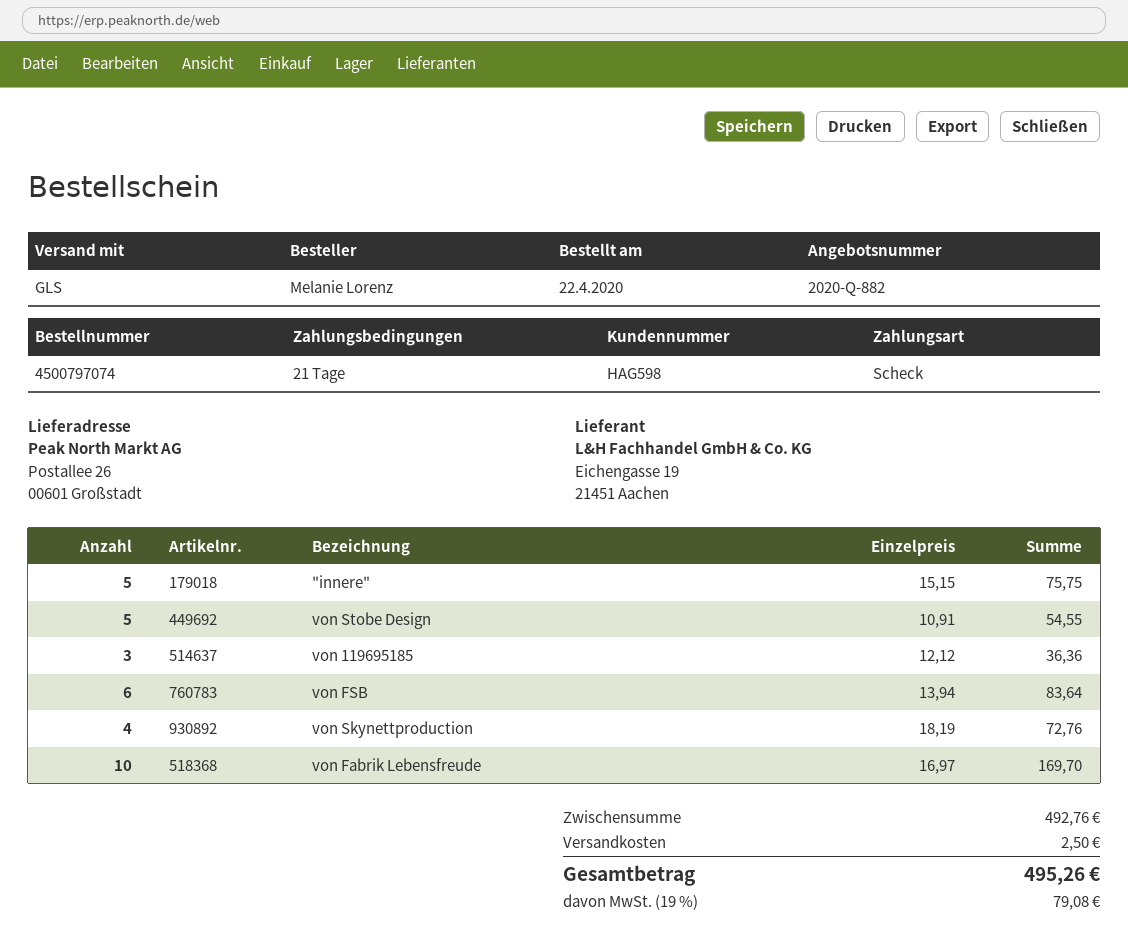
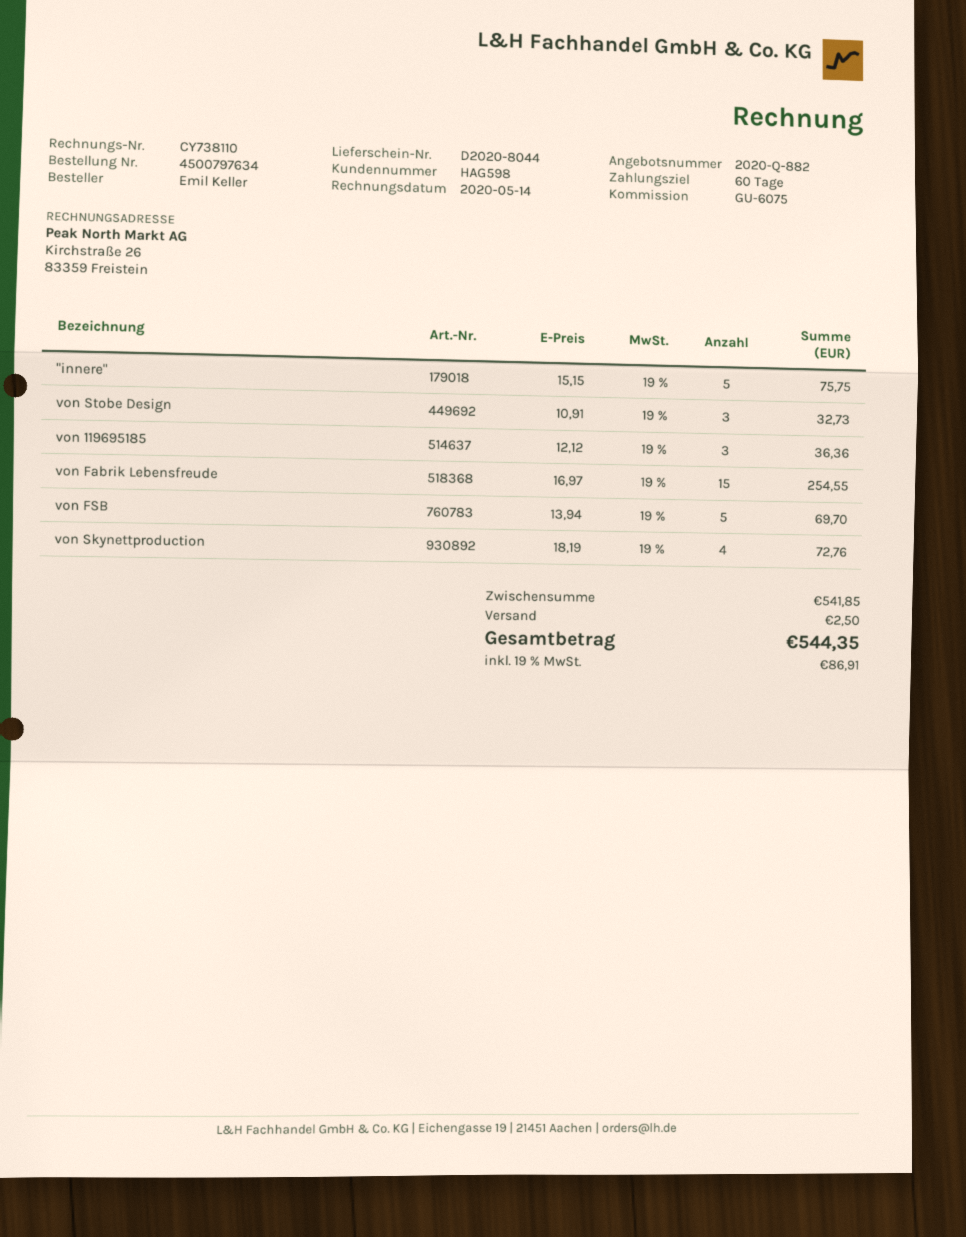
order number: 4500797074 -> 4500797634
payment terms: 21 days -> 60 days
ordered by: Melanie Lorenz -> Emil Keller
von Stobe Design: 5 x 10.91 = 54.55 -> 3 x 10.91 = 32.73
von FSB: 6 x 13.94 = 83.64 -> 5 x 13.94 = 69.70
von Fabrik Lebensfreude: 10 x 16.97 = 169.70 -> 15 x 16.97 = 254.55
subtotal: 492.76 -> 541.85
tax: 19% = 79.08 -> 19% = 86.91
total: 495.26 -> 544.35

